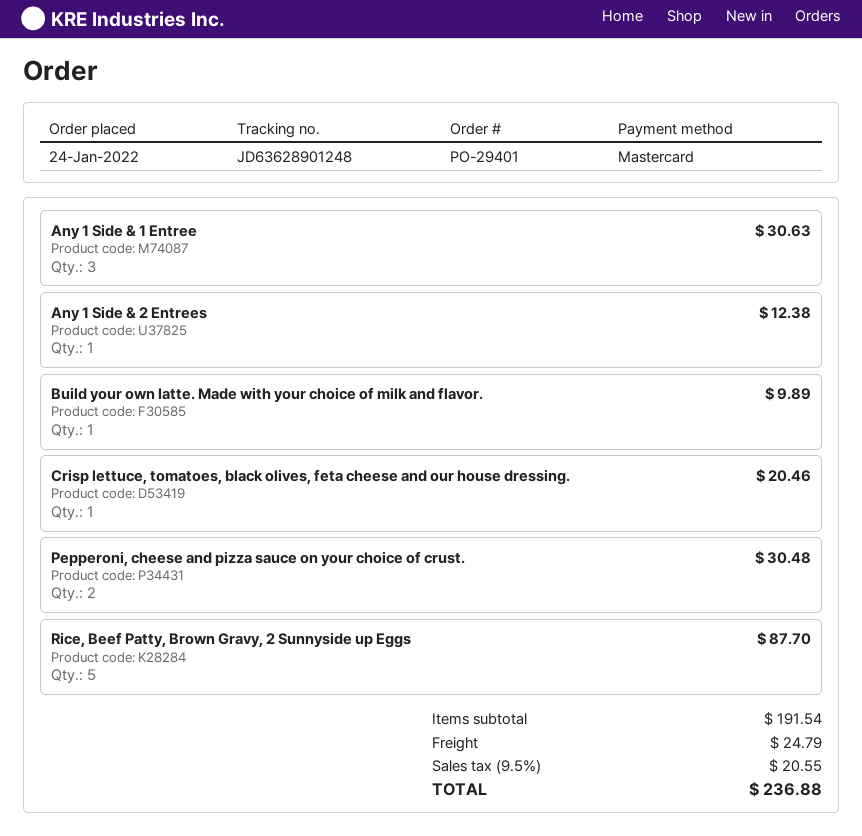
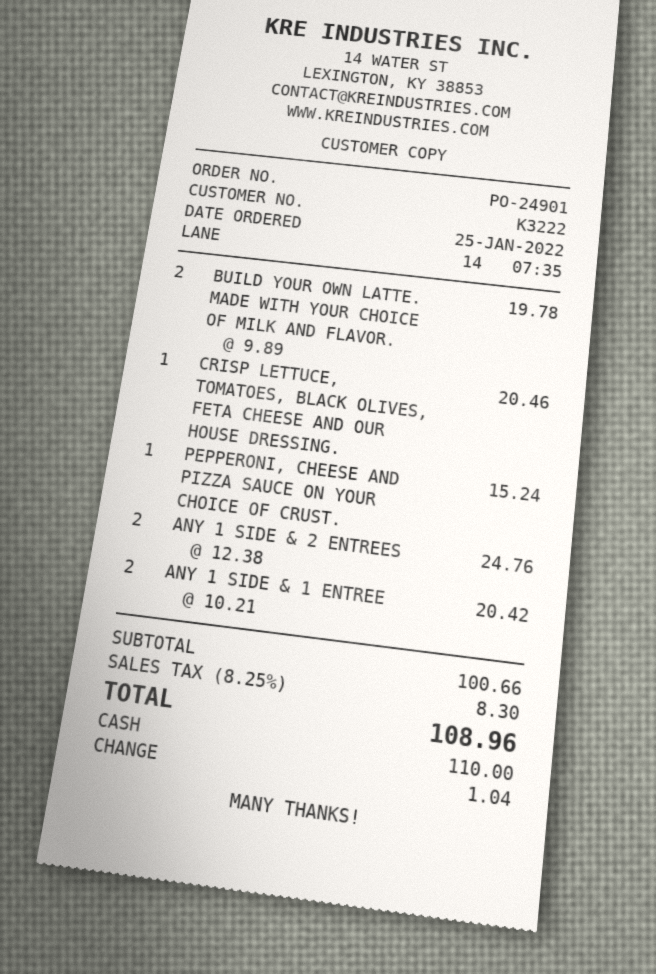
order number: PO-29401 -> PO-24901
order date: 2022-01-24 -> 2022-01-25
payment method: Mastercard -> cash
Any 1 Side & 1 Entree: 3 for 30.63 -> 2 for 20.42
Any 1 Side & 2 Entrees: 1 for 12.38 -> 2 for 24.76
Build your own latte. Made with your choice of milk and flavor.: 1 for 9.89 -> 2 for 19.78
Pepperoni, cheese and pizza sauce on your choice of crust.: 2 for 30.48 -> 1 for 15.24
Rice, Beef Patty, Brown Gravy, 2 Sunnyside up Eggs: 5 for 87.70 -> none
subtotal: 191.54 -> 100.66
shipping: 24.79 -> none
tax: 9.5% = 20.55 -> 8.25% = 8.30
total: 236.88 -> 108.96

